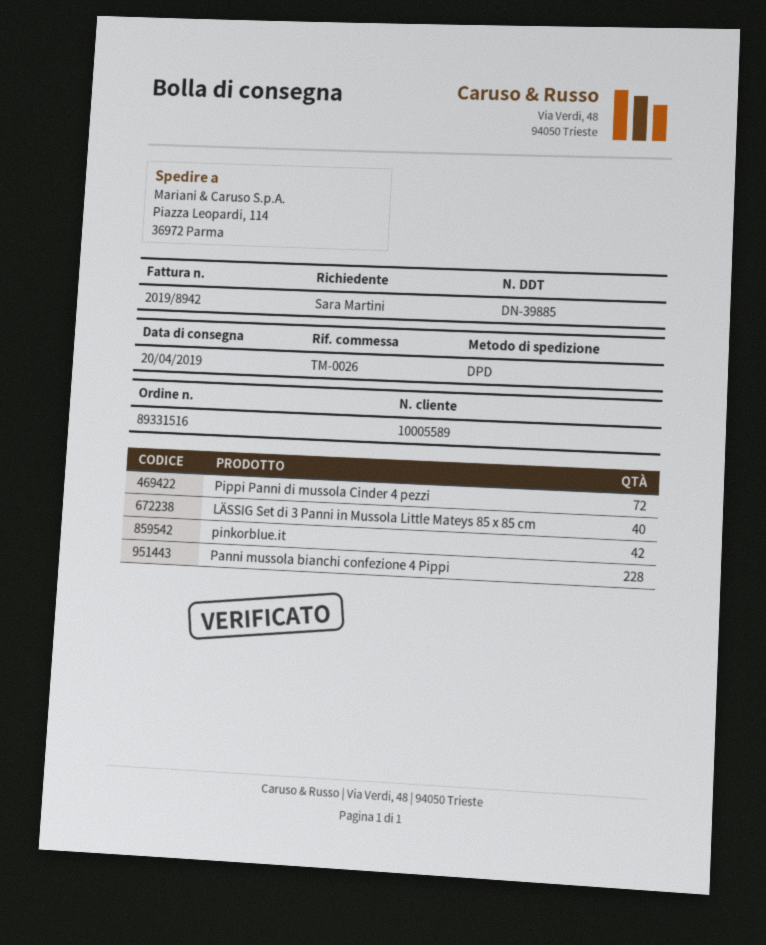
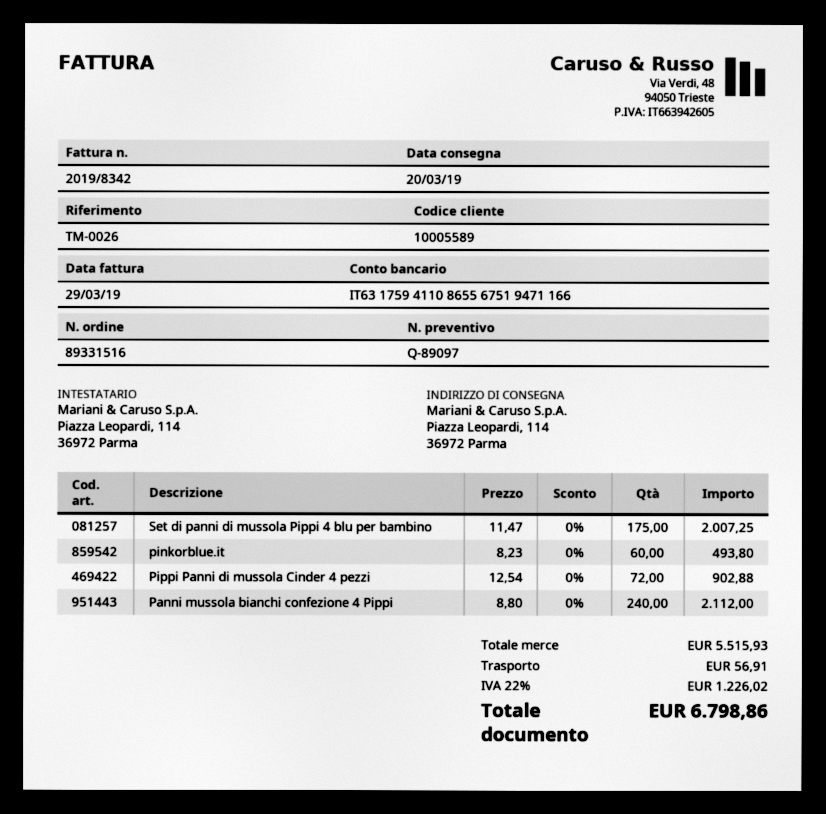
delivery date: 2019-04-20 -> 2019-03-20
invoice number: 2019/8942 -> 2019/8342
LÄSSIG Set di 3 Panni in Mussola Little Mateys 85 x 85 cm: 40 -> none
pinkorblue.it: 42 -> 60
Panni mussola bianchi confezione 4 Pippi: 228 -> 240
Set di panni di mussola Pippi 4 blu per bambino: none -> 175

